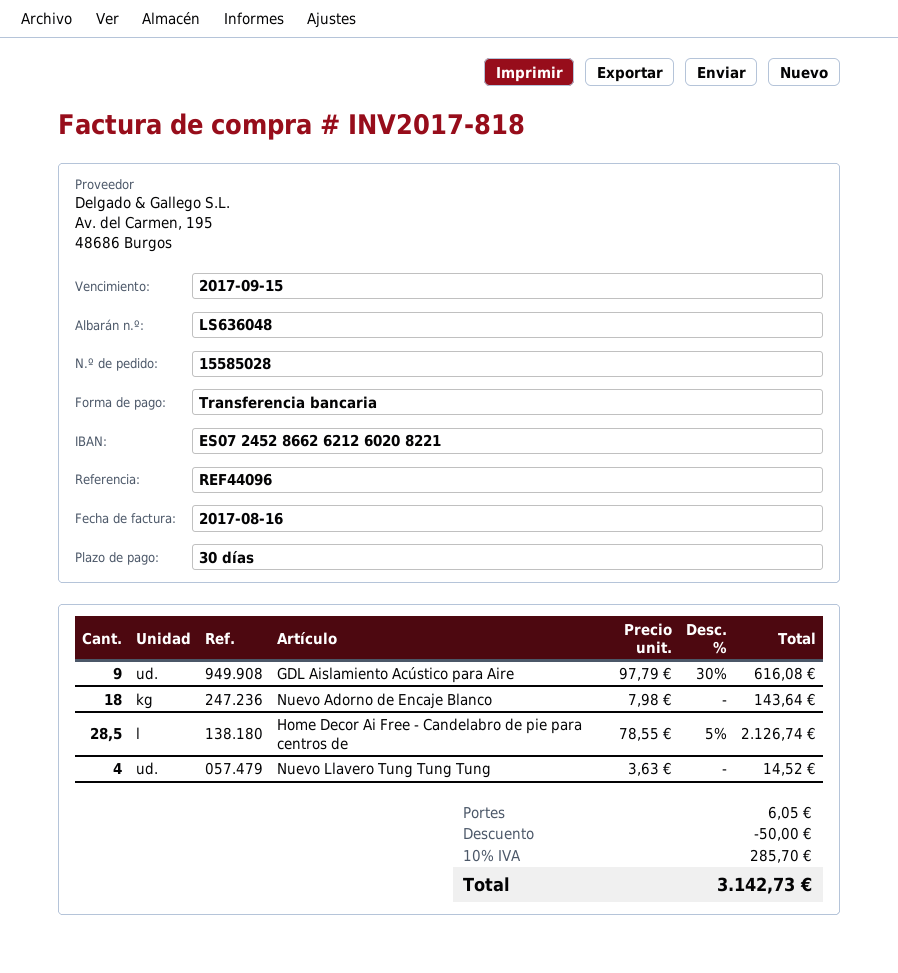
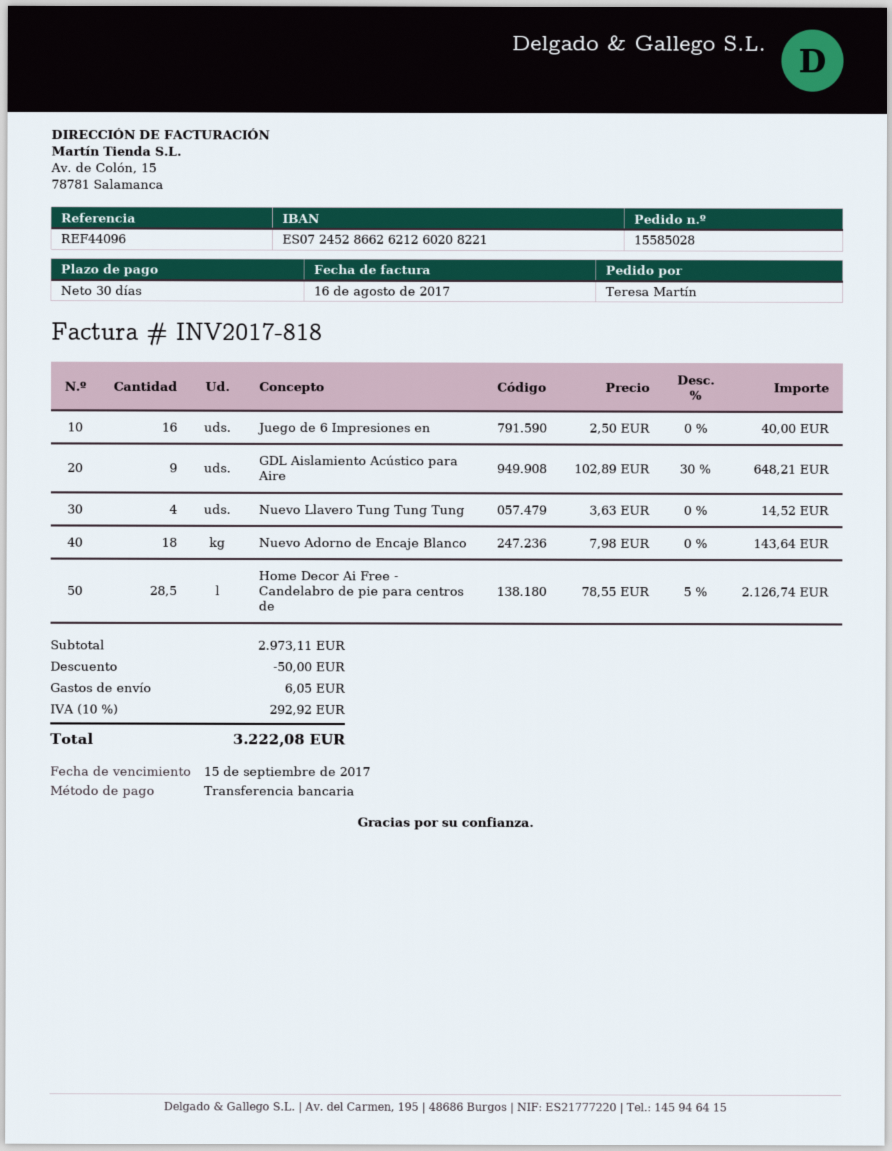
GDL Aislamiento Acústico para Aire: 9 x 97.79 - 30% = 616.08 -> 9 x 102.89 - 30% = 648.21
Juego de 6 Impresiones en: none -> 16 x 2.50 = 40.00
tax: 10% = 285.70 -> 10% = 292.92
total: 3142.73 -> 3222.08

